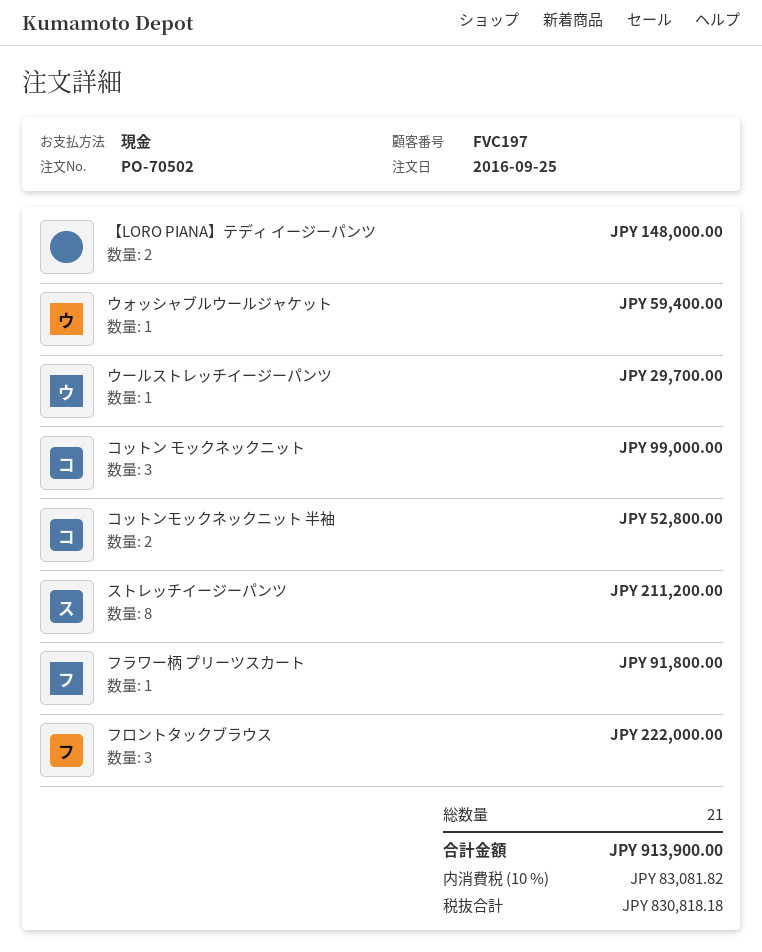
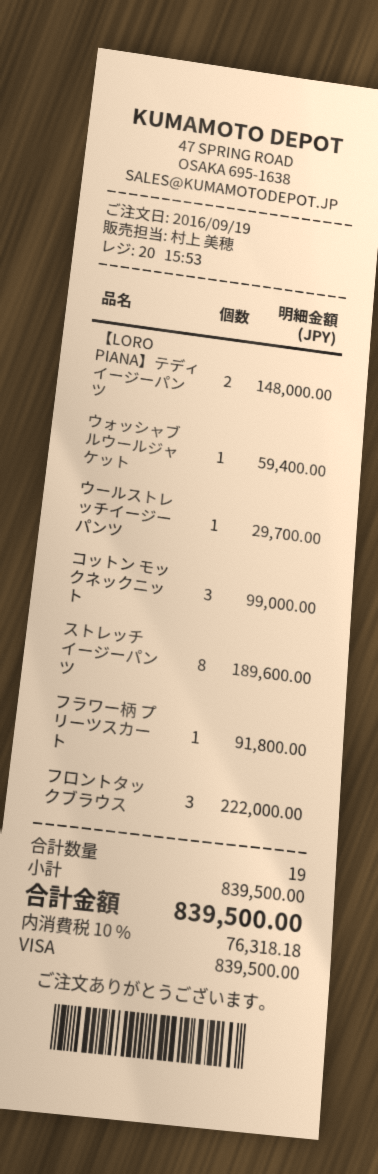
order date: 2016-09-25 -> 2016-09-19
payment method: cash -> Visa
コットンモックネックニット 半袖: 2 for 52800.00 -> none
ストレッチイージーパンツ: 8 for 211200.00 -> 8 for 189600.00
total quantity: 21 -> 19
tax: 10% = 83081.82 -> 10% = 76318.18
total: 913900.00 -> 839500.00

